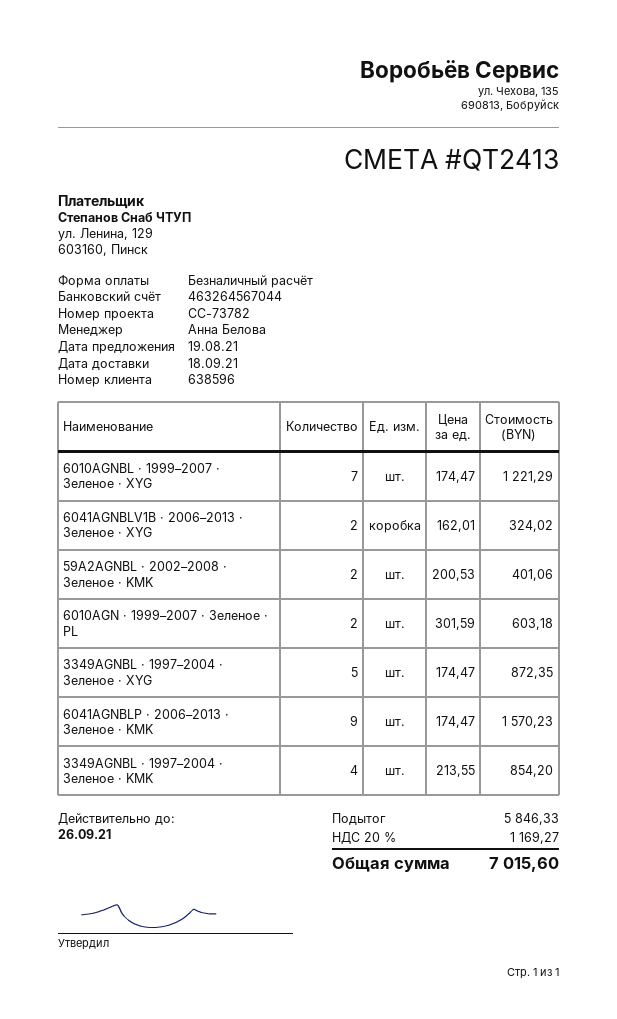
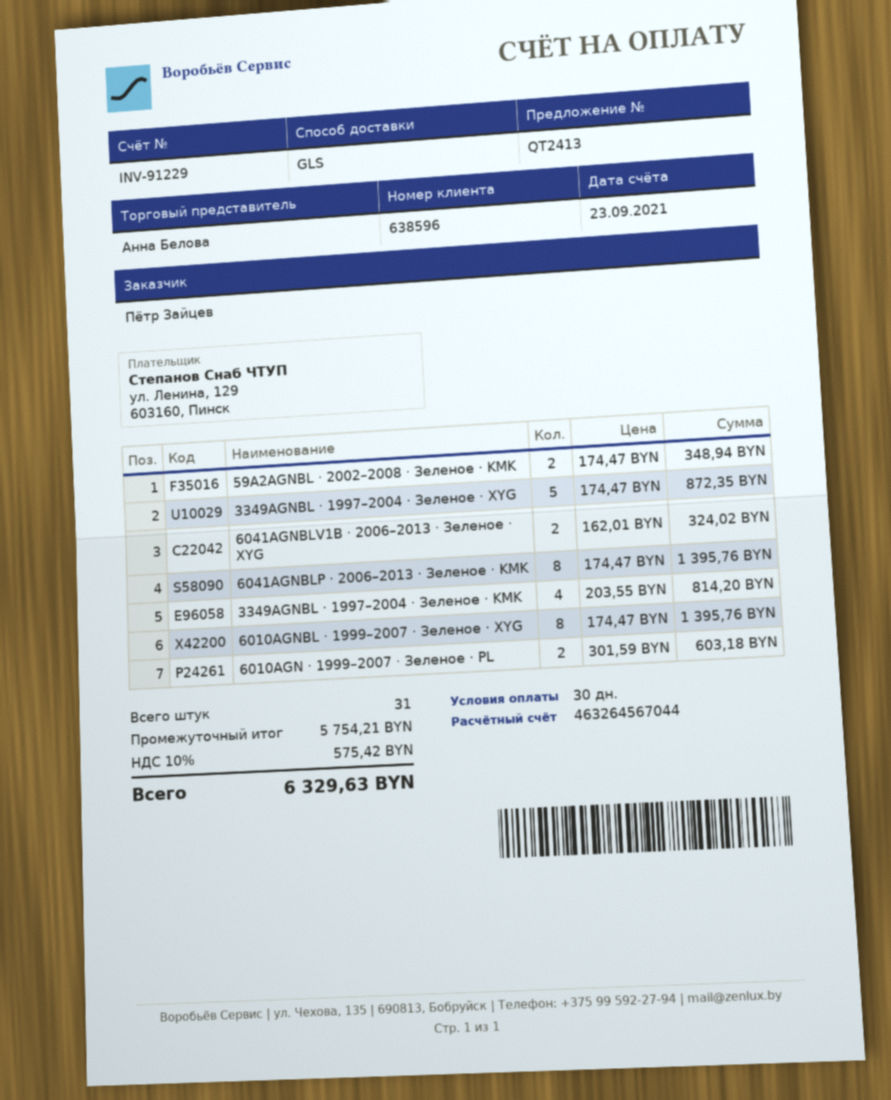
6010AGNBL · 1999–2007 · Зеленое · XYG: 7 x 174.47 = 1221.29 -> 8 x 174.47 = 1395.76
59A2AGNBL · 2002–2008 · Зеленое · KMK: 2 x 200.53 = 401.06 -> 2 x 174.47 = 348.94
6041AGNBLP · 2006–2013 · Зеленое · KMK: 9 x 174.47 = 1570.23 -> 8 x 174.47 = 1395.76
3349AGNBL · 1997–2004 · Зеленое · KMK: 4 x 213.55 = 854.20 -> 4 x 203.55 = 814.20
subtotal: 5846.33 -> 5754.21
tax: 20% = 1169.27 -> 10% = 575.42
total: 7015.60 -> 6329.63

